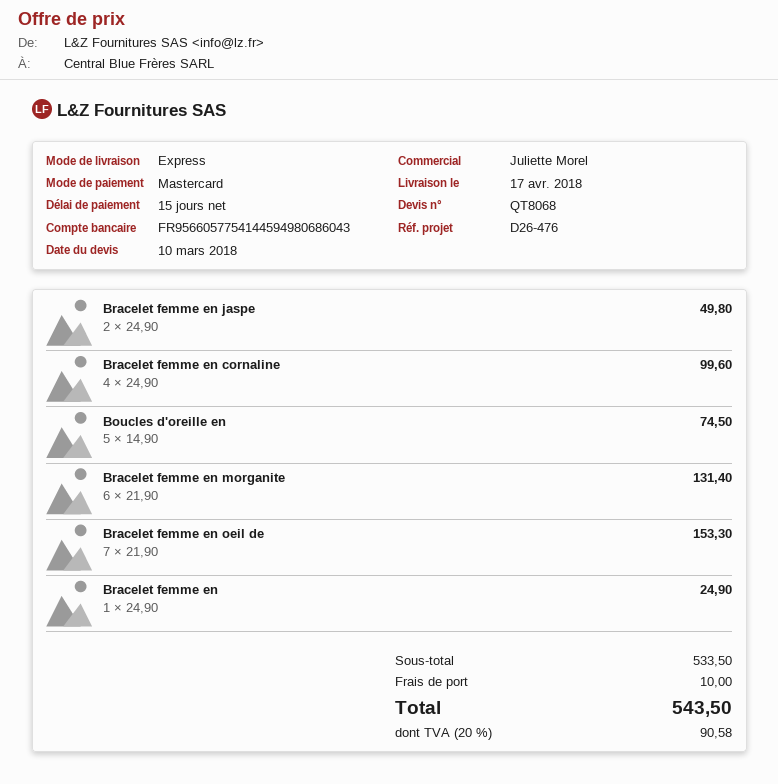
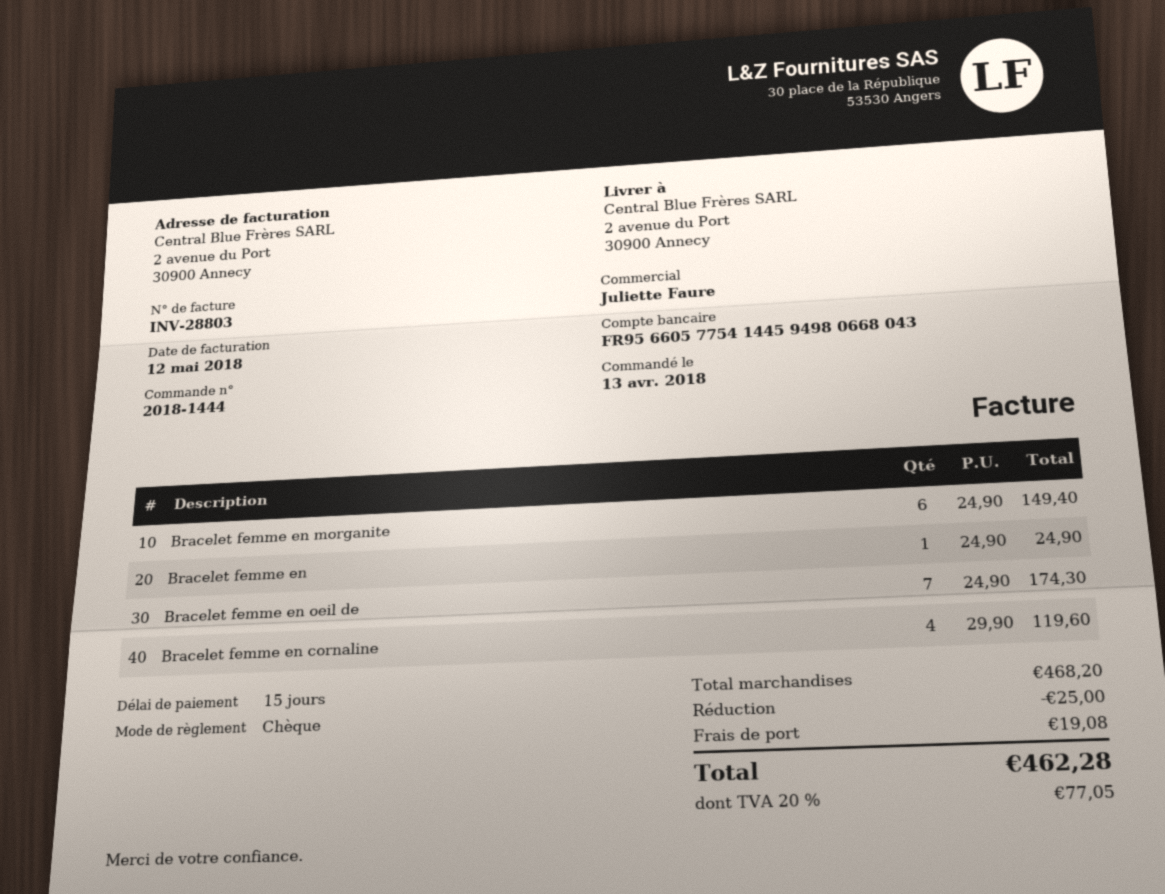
sales rep: Juliette Morel -> Juliette Faure
payment method: Mastercard -> cheque
bank account: FR9566057754144594980686043 -> FR9566057754144594980668043
Bracelet femme en jaspe: 2 x 24.90 = 49.80 -> none
Bracelet femme en cornaline: 4 x 24.90 = 99.60 -> 4 x 29.90 = 119.60
Boucles d'oreille en: 5 x 14.90 = 74.50 -> none
Bracelet femme en morganite: 6 x 21.90 = 131.40 -> 6 x 24.90 = 149.40
Bracelet femme en oeil de: 7 x 21.90 = 153.30 -> 7 x 24.90 = 174.30
subtotal: 533.50 -> 468.20
discount: none -> 25.00
shipping: 10.00 -> 19.08
tax: 20% = 90.58 -> 20% = 77.05
total: 543.50 -> 462.28

